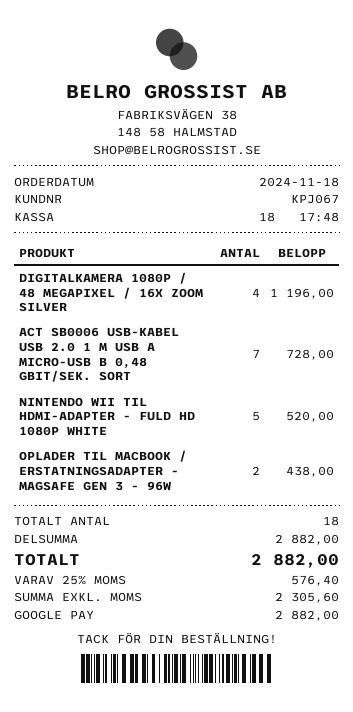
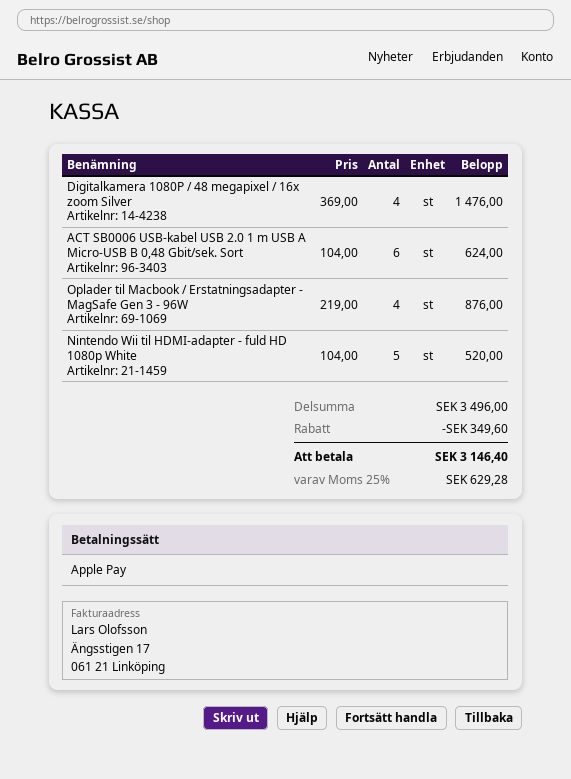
payment method: Google Pay -> Apple Pay
DIGITALKAMERA 1080P / 48 MEGAPIXEL / 16X ZOOM SILVER: 4 for 1196.00 -> 4 for 1476.00
ACT SB0006 USB-KABEL USB 2.0 1 M USB A MICRO-USB B 0,48 GBIT/SEK. SORT: 7 for 728.00 -> 6 for 624.00
OPLADER TIL MACBOOK / ERSTATNINGSADAPTER - MAGSAFE GEN 3 - 96W: 2 for 438.00 -> 4 for 876.00
subtotal: 2882.00 -> 3496.00
discount: none -> 349.60
tax: 25% = 576.40 -> 25% = 629.28
total: 2882.00 -> 3146.40

